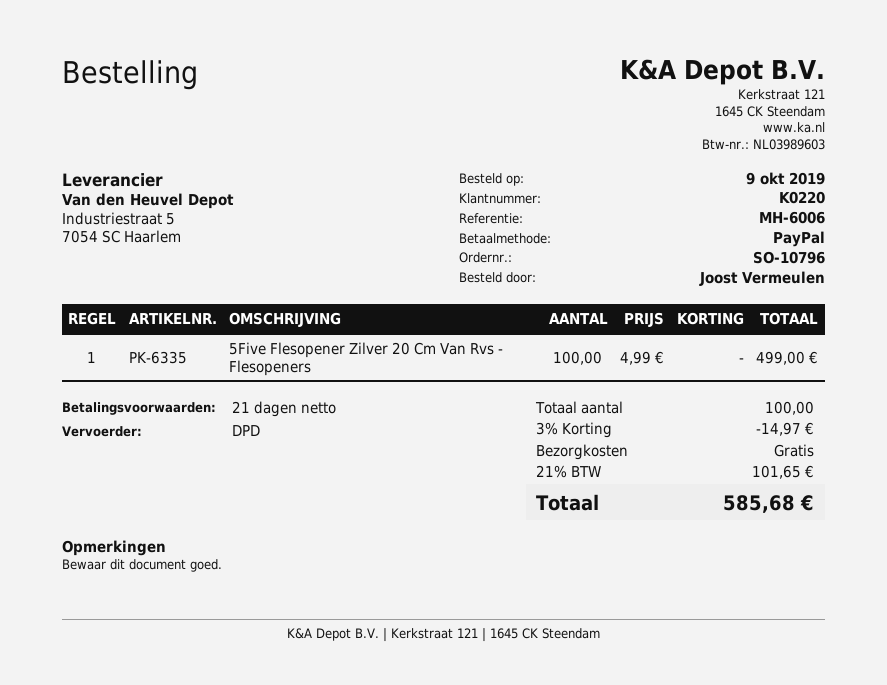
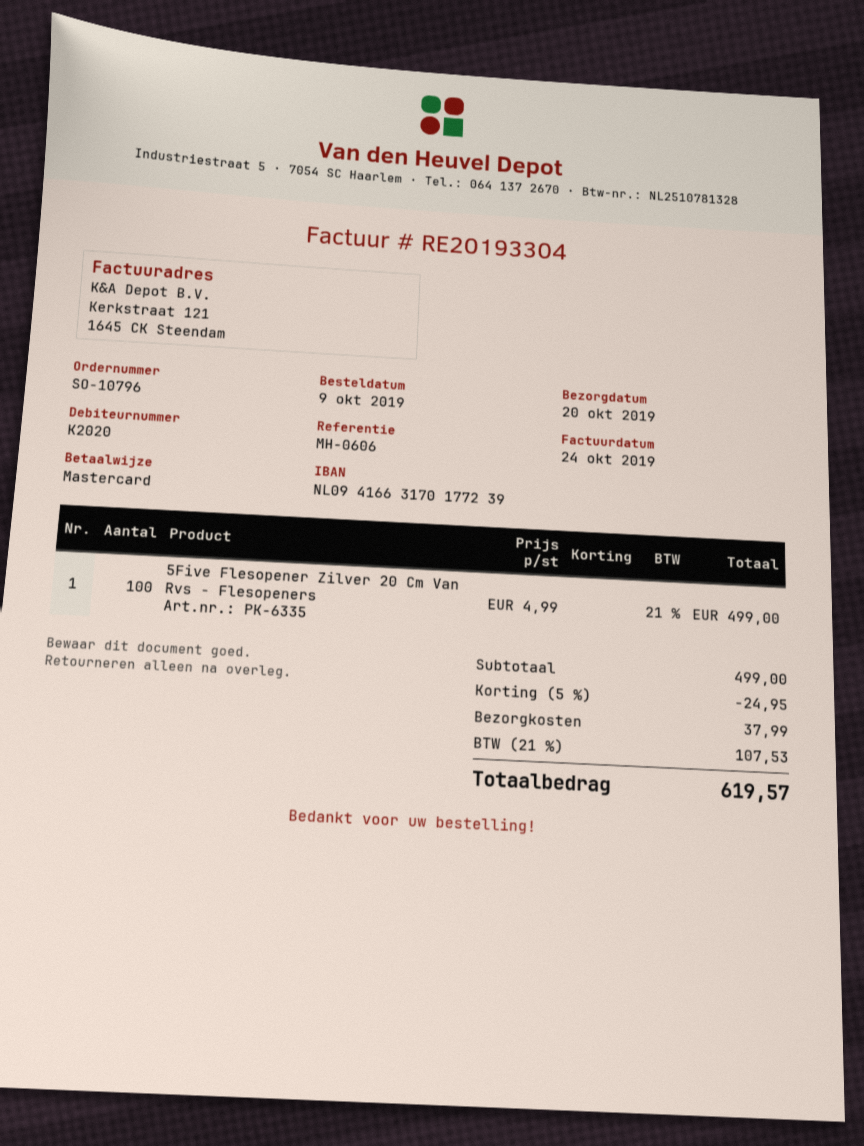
customer number: K0220 -> K2020
reference: MH-6006 -> MH-0606
payment method: PayPal -> Mastercard
discount: 3% = 14.97 -> 5% = 24.95
shipping: 0.00 -> 37.99
tax: 21% = 101.65 -> 21% = 107.53
total: 585.68 -> 619.57

